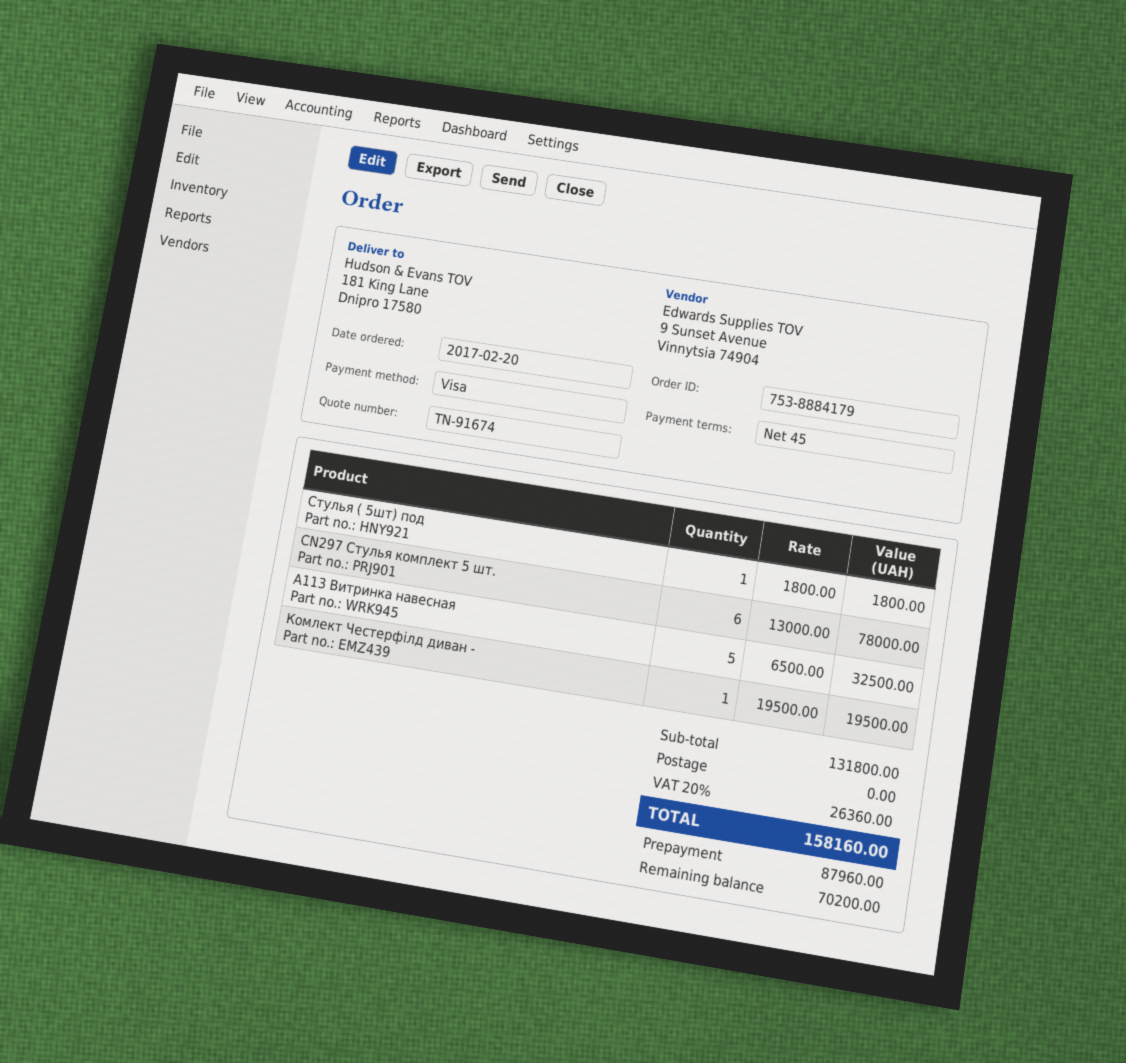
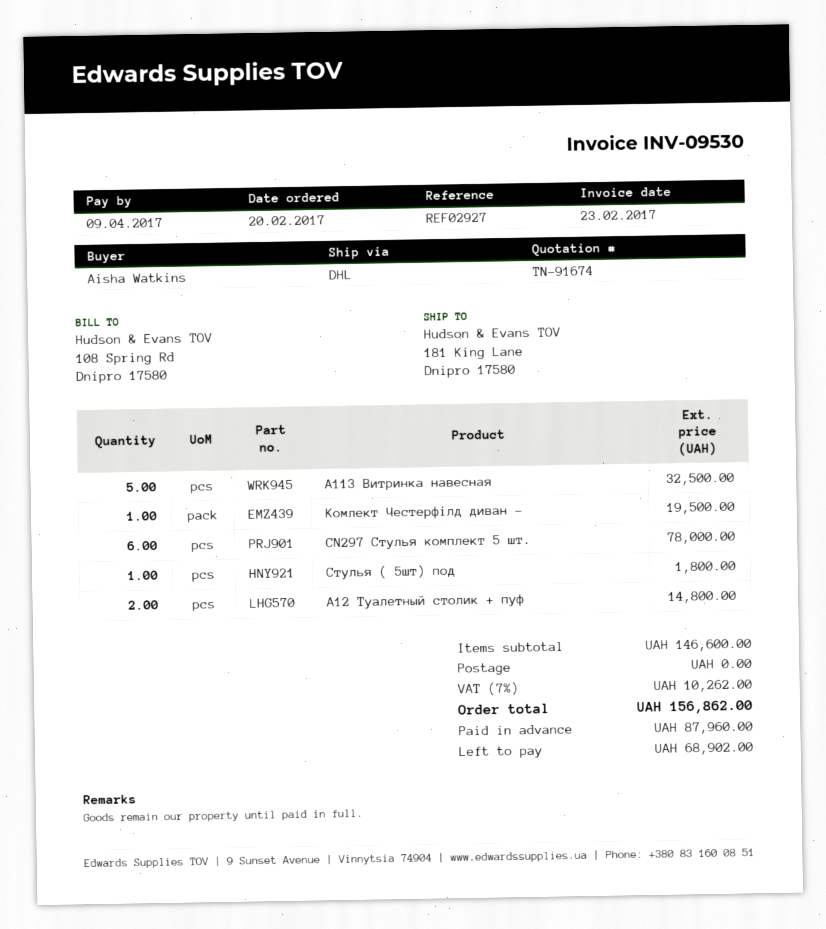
А12 Туалетный столик + пуф: none -> 2 for 14800.00
subtotal: 131800.00 -> 146600.00
tax: 20% = 26360.00 -> 7% = 10262.00
total: 158160.00 -> 156862.00
balance: 70200.00 -> 68902.00

